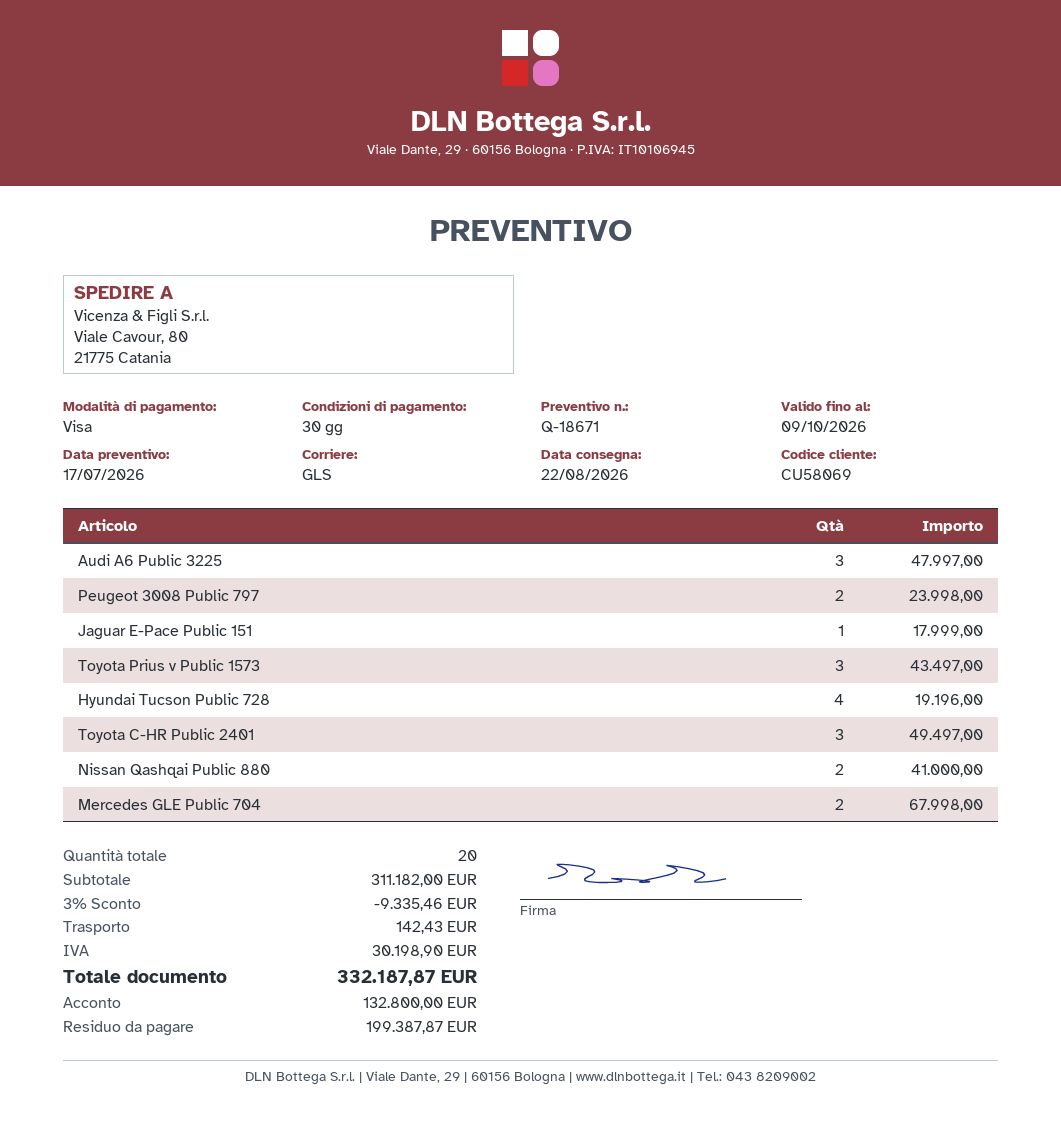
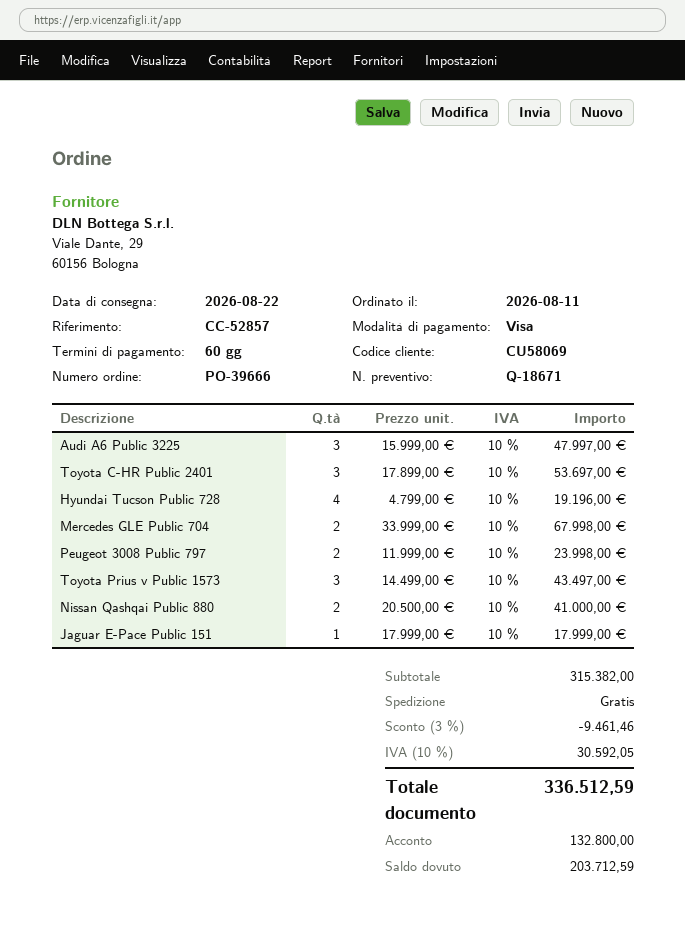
payment terms: 30 days -> 60 days
Toyota C-HR Public 2401: 3 for 49497.00 -> 3 for 53697.00
subtotal: 311182.00 -> 315382.00
discount: 3% = 9335.46 -> 3% = 9461.46
shipping: 142.43 -> 0.00
tax: 30198.90 -> 30592.05
total: 332187.87 -> 336512.59
balance: 199387.87 -> 203712.59

